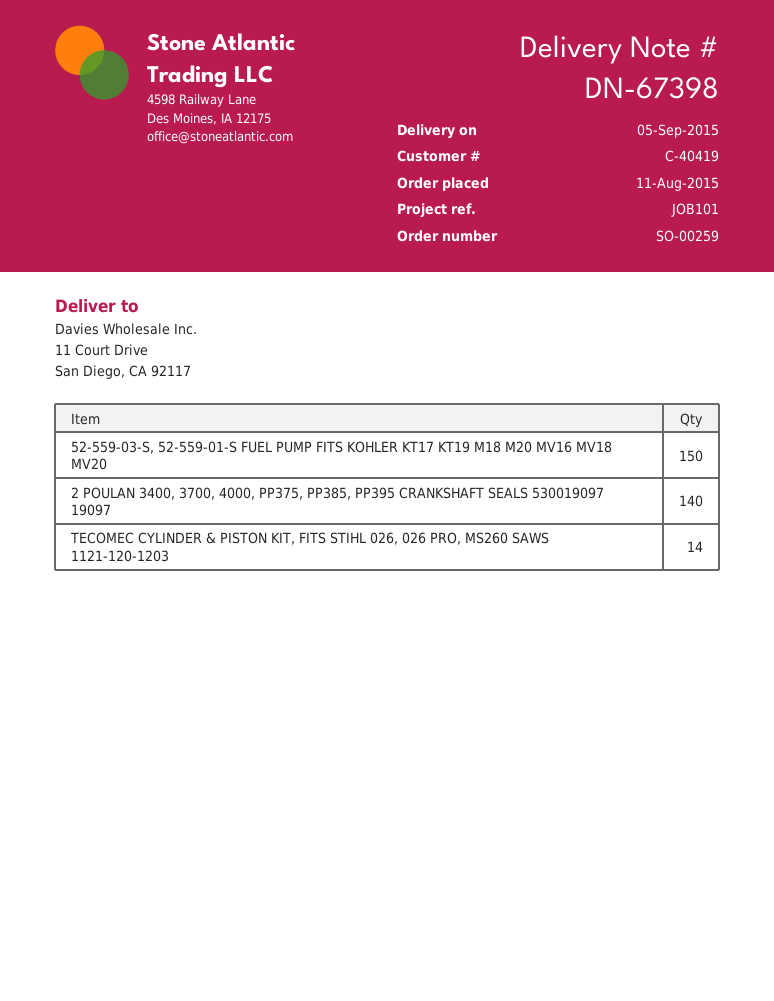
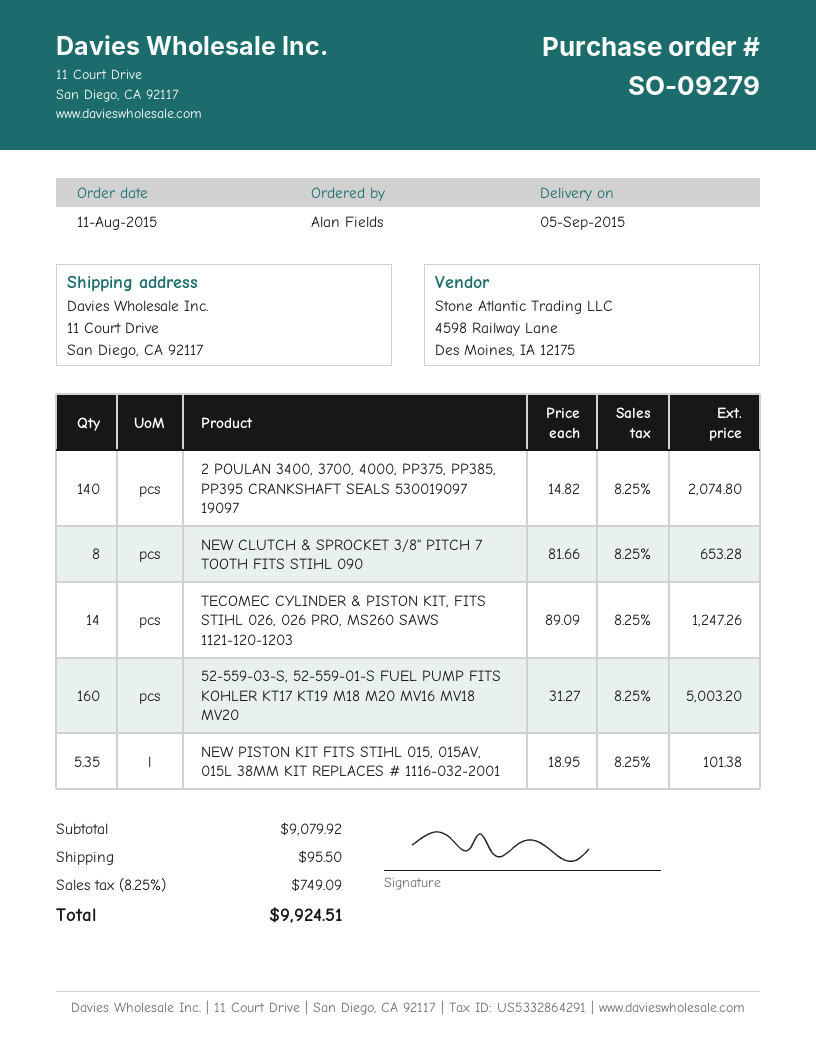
order number: SO-00259 -> SO-09279
52-559-03-S, 52-559-01-S FUEL PUMP FITS KOHLER KT17 KT19 M18 M20 MV16 MV18 MV20: 150 -> 160
NEW CLUTCH & SPROCKET 3/8" PITCH 7 TOOTH FITS STIHL 090: none -> 8
NEW PISTON KIT FITS STIHL 015, 015AV, 015L 38MM KIT REPLACES # 1116-032-2001: none -> 5.35

